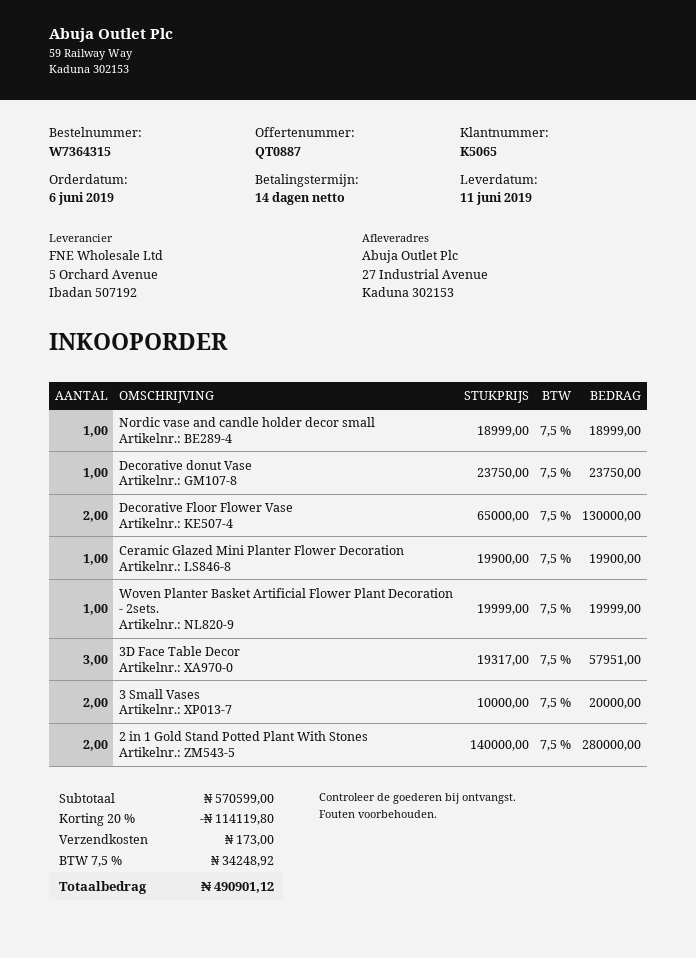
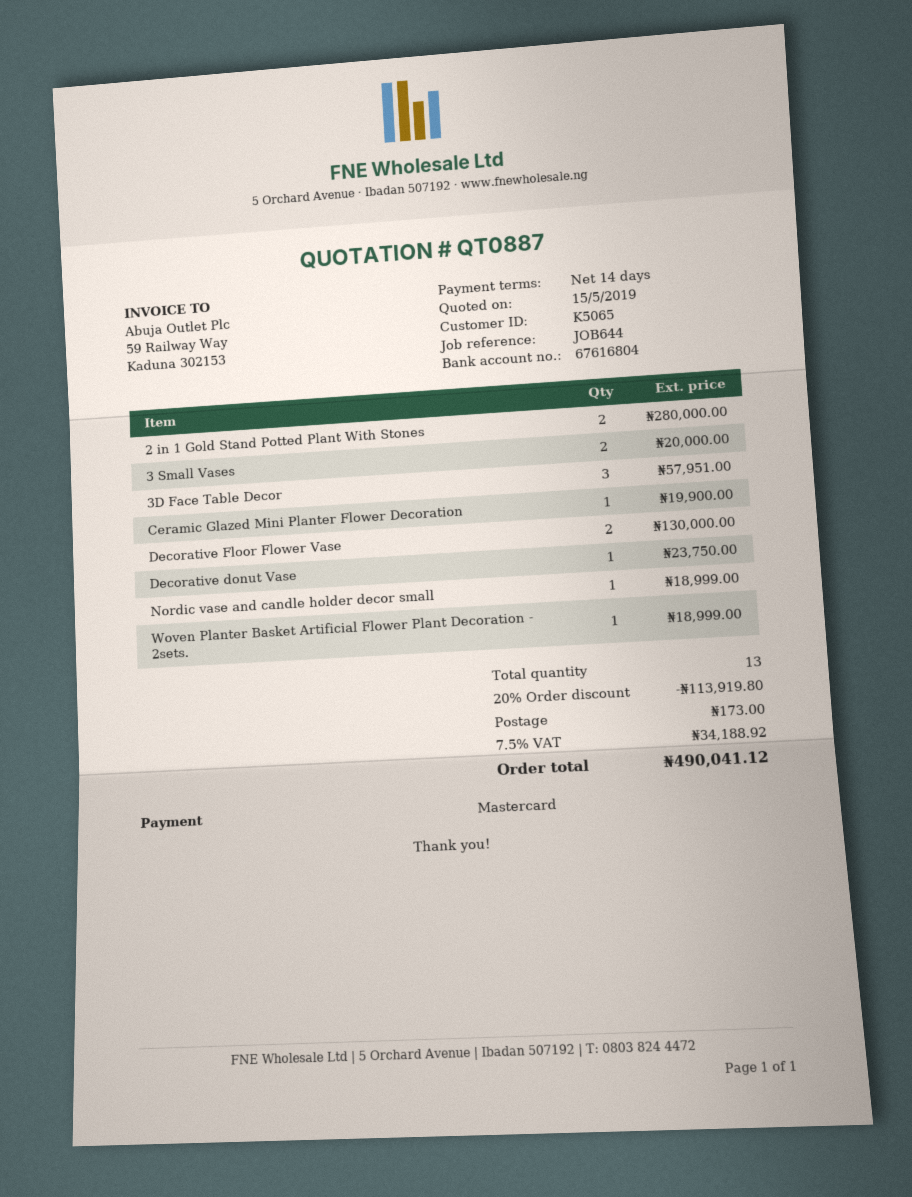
Woven Planter Basket Artificial Flower Plant Decoration - 2sets.: 1 for 19999.00 -> 1 for 18999.00
discount: 20% = 114119.80 -> 20% = 113919.80
tax: 7.5% = 34248.92 -> 7.5% = 34188.92
total: 490901.12 -> 490041.12

